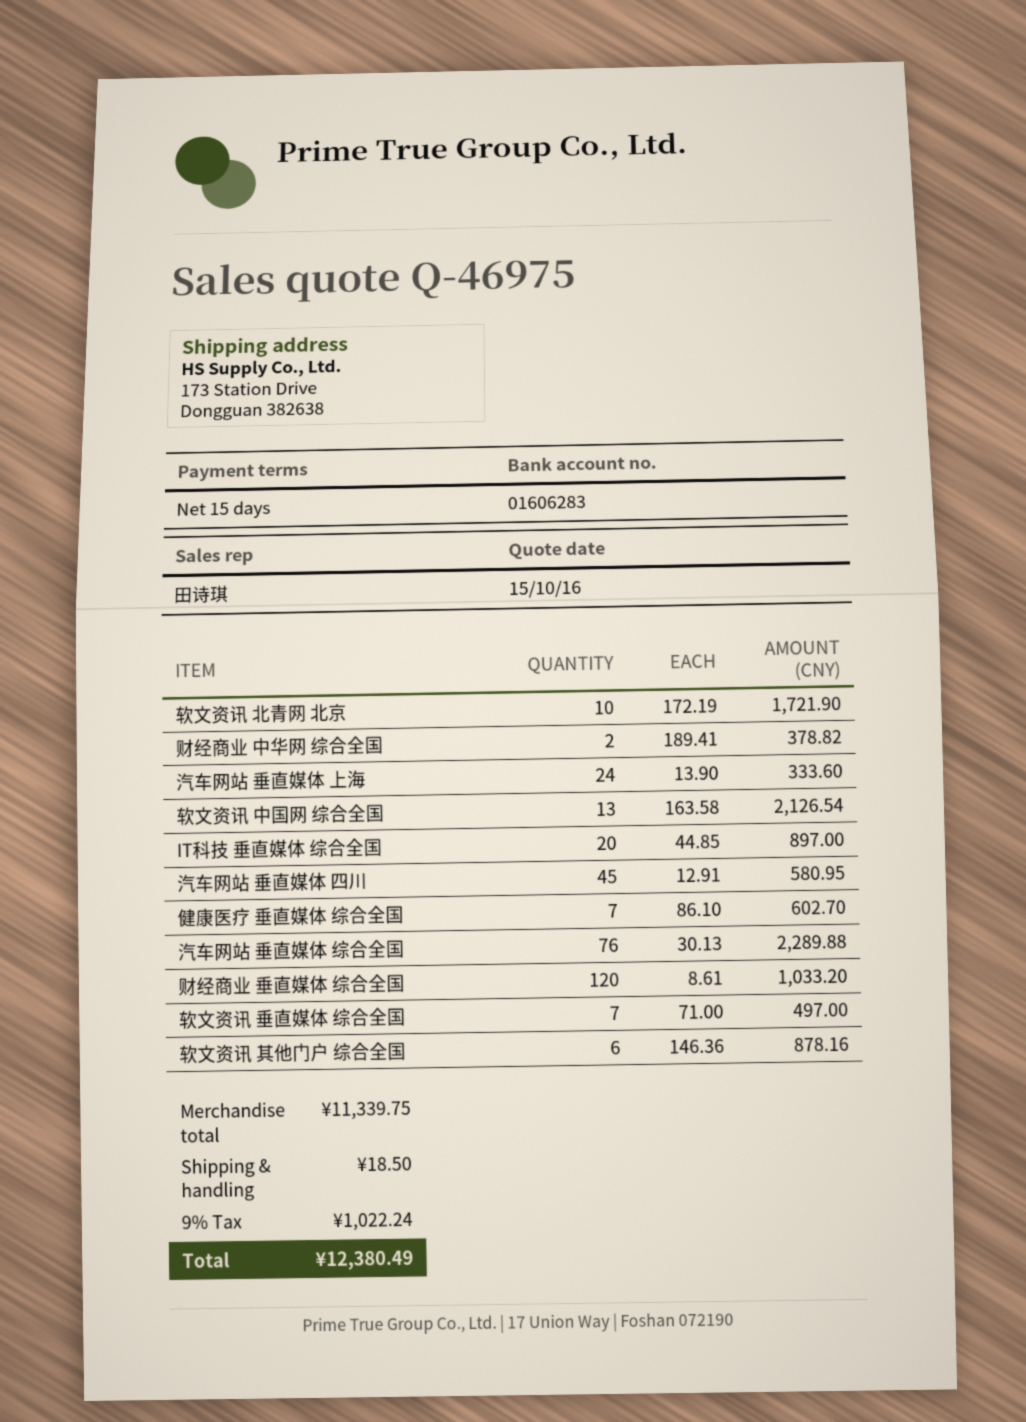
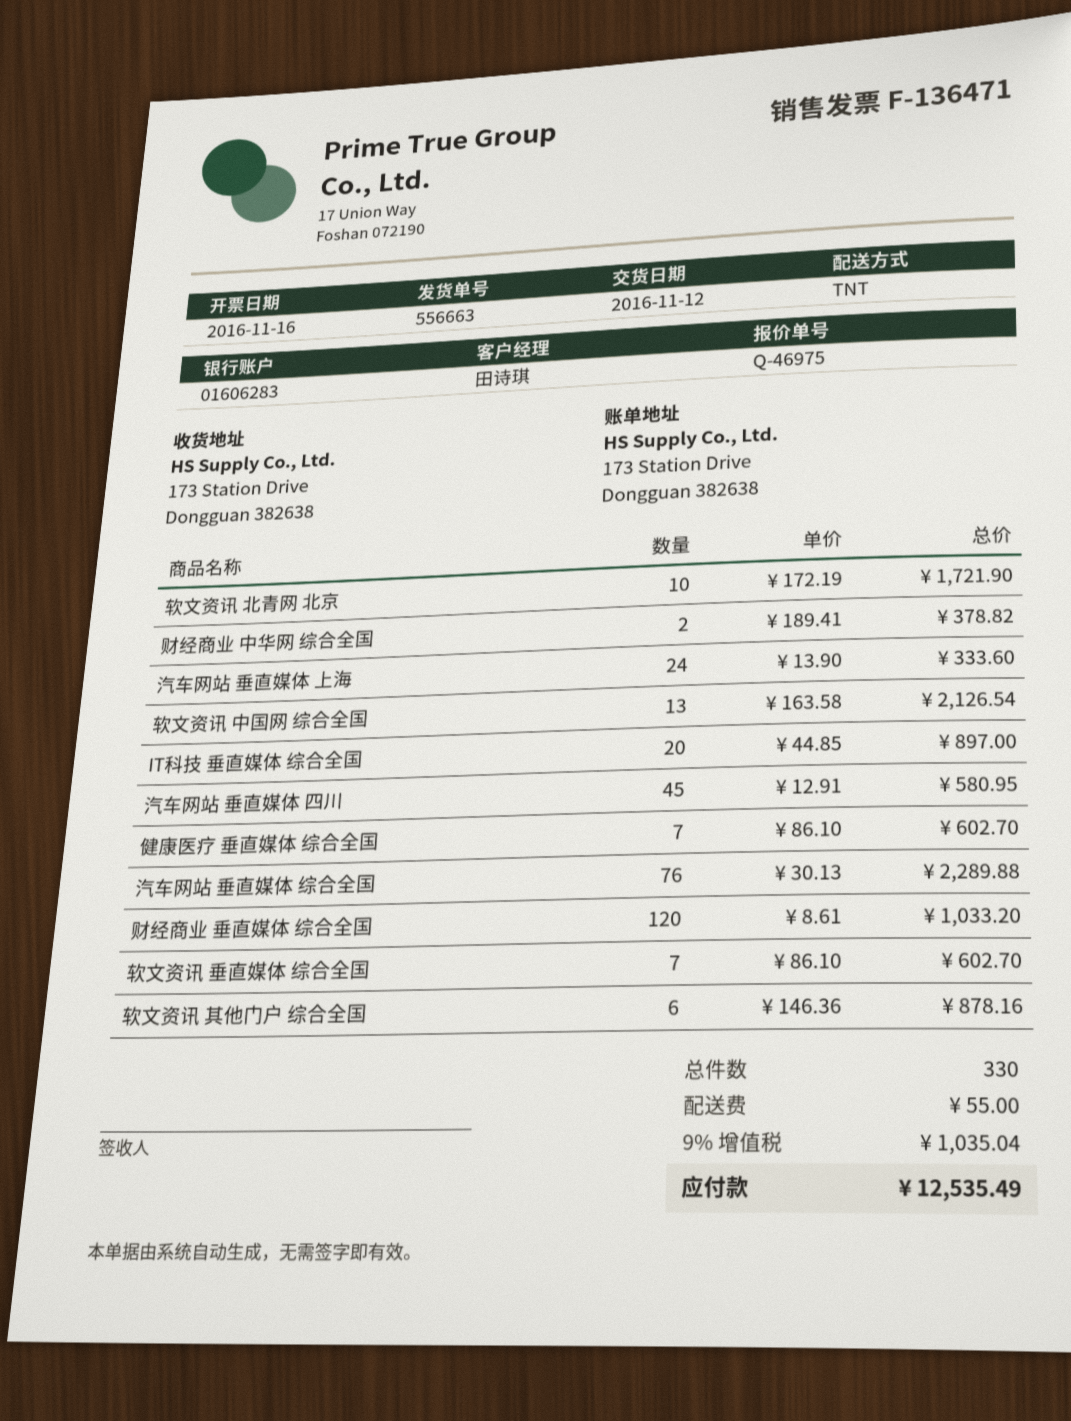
软文资讯 垂直媒体 综合全国: 7 x 71.00 = 497.00 -> 7 x 86.10 = 602.70
shipping: 18.50 -> 55.00
tax: 9% = 1022.24 -> 9% = 1035.04
total: 12380.49 -> 12535.49

